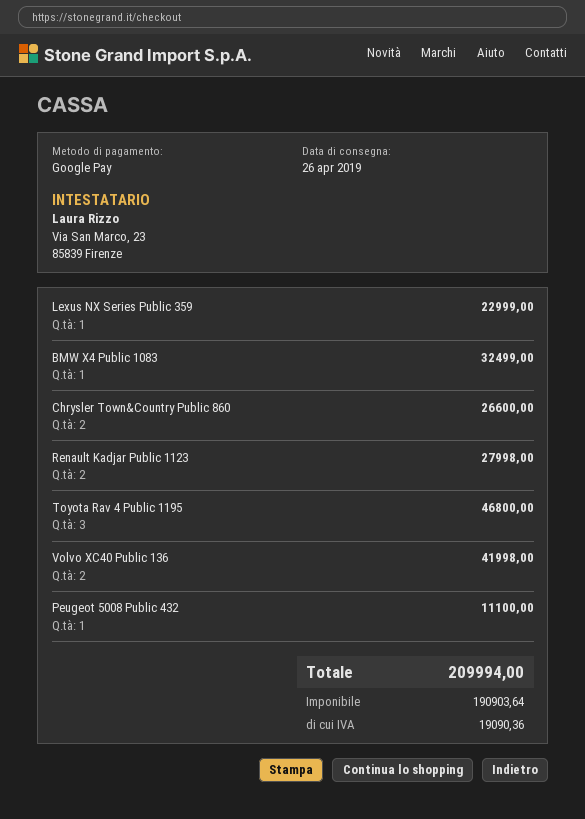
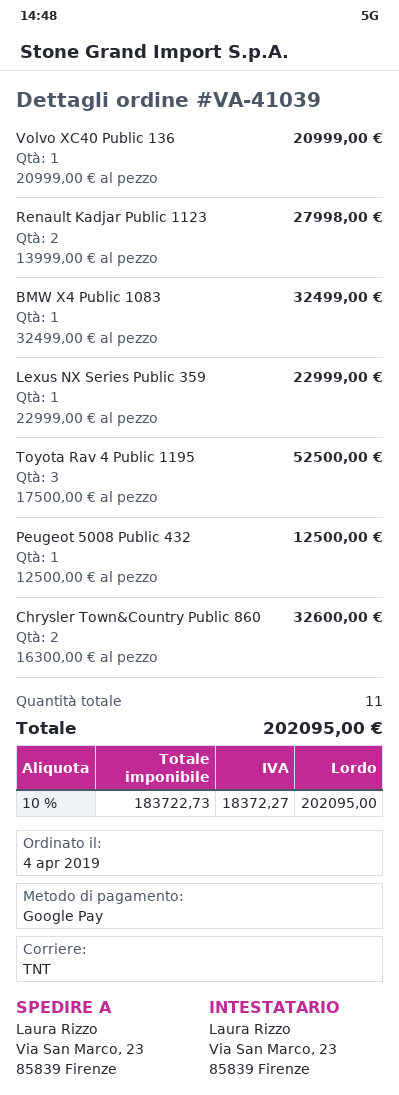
Chrysler Town&Country Public 860: 2 for 26600.00 -> 2 for 32600.00
Toyota Rav 4 Public 1195: 3 for 46800.00 -> 3 for 52500.00
Volvo XC40 Public 136: 2 for 41998.00 -> 1 for 20999.00
Peugeot 5008 Public 432: 1 for 11100.00 -> 1 for 12500.00
net: 190903.64 -> 183722.73
tax: 19090.36 -> 18372.27
total: 209994.00 -> 202095.00

